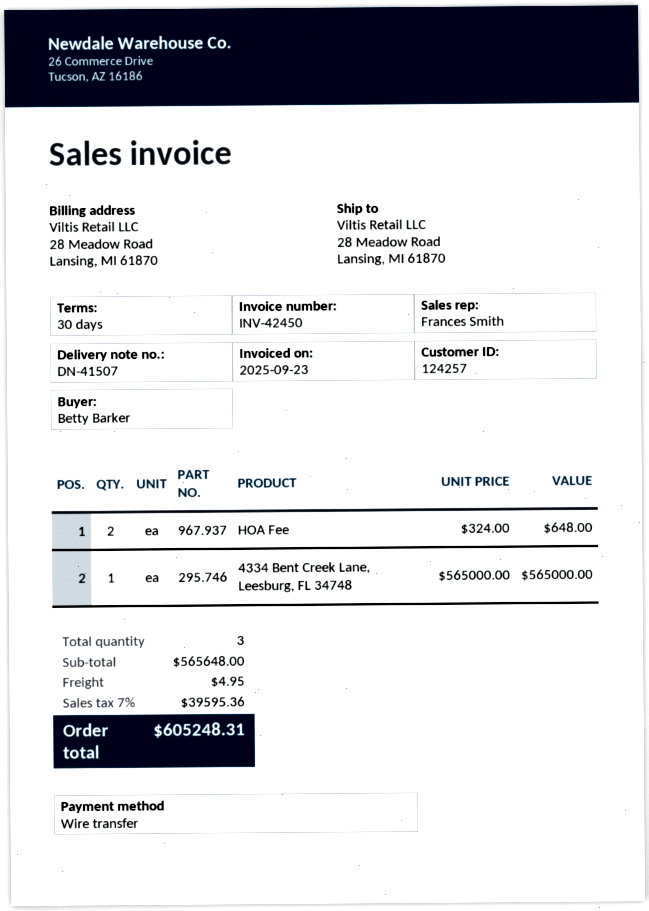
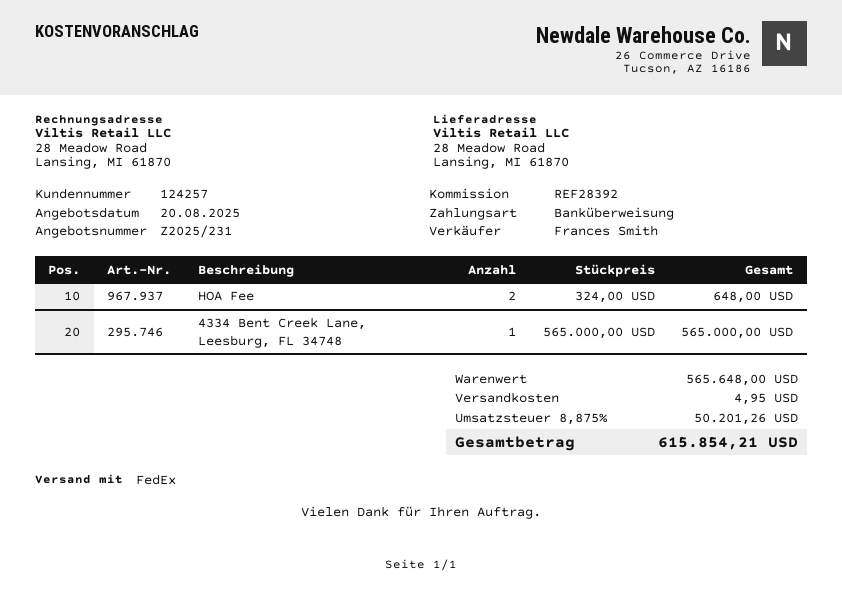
tax: 7% = 39595.36 -> 8.875% = 50201.26
total: 605248.31 -> 615854.21

